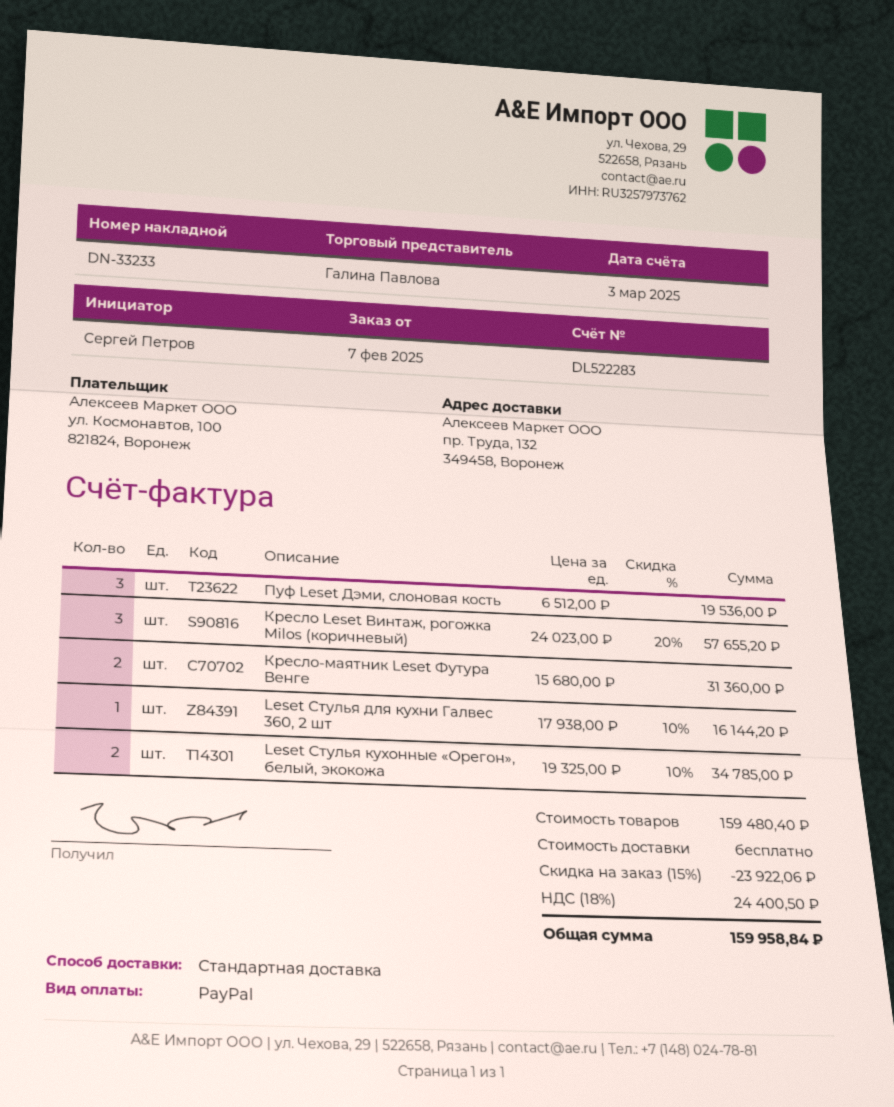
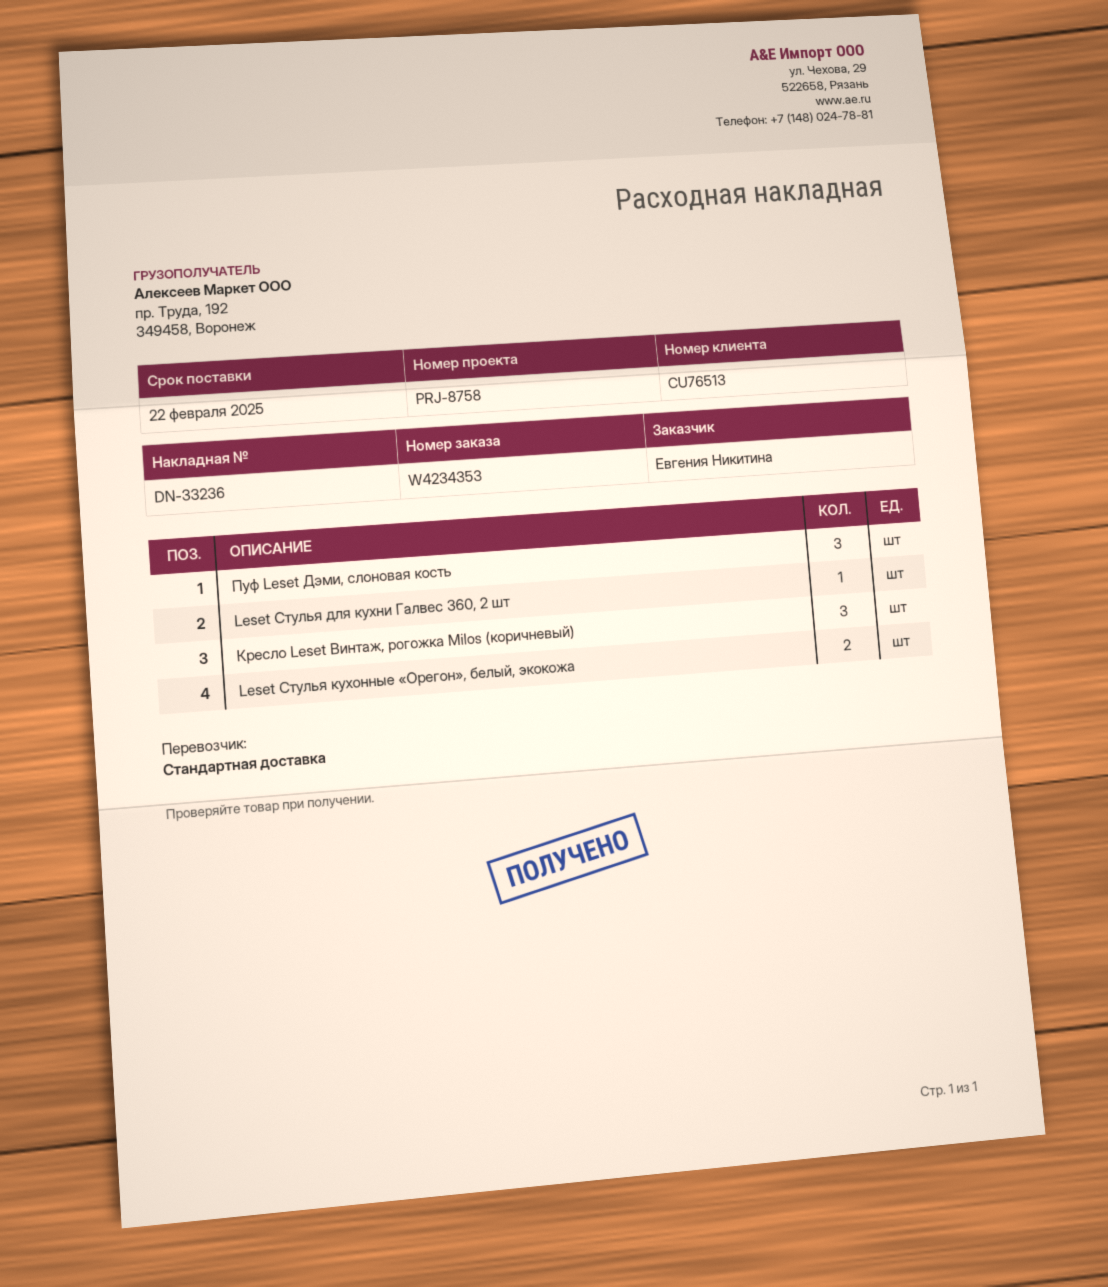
delivery note number: DN-33233 -> DN-33236
ordered by: Сергей Петров -> Евгения Никитина
ship to: пр. Труда, 132, 349458, Воронеж -> пр. Труда, 192, 349458, Воронеж
Кресло-маятник Leset Футура Венге: 2 -> none

